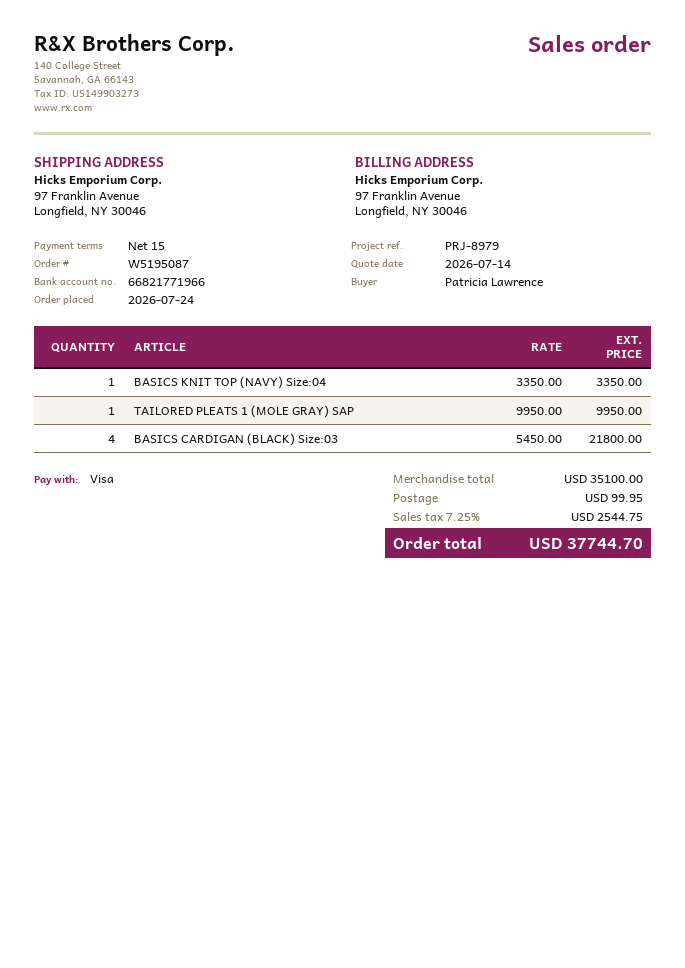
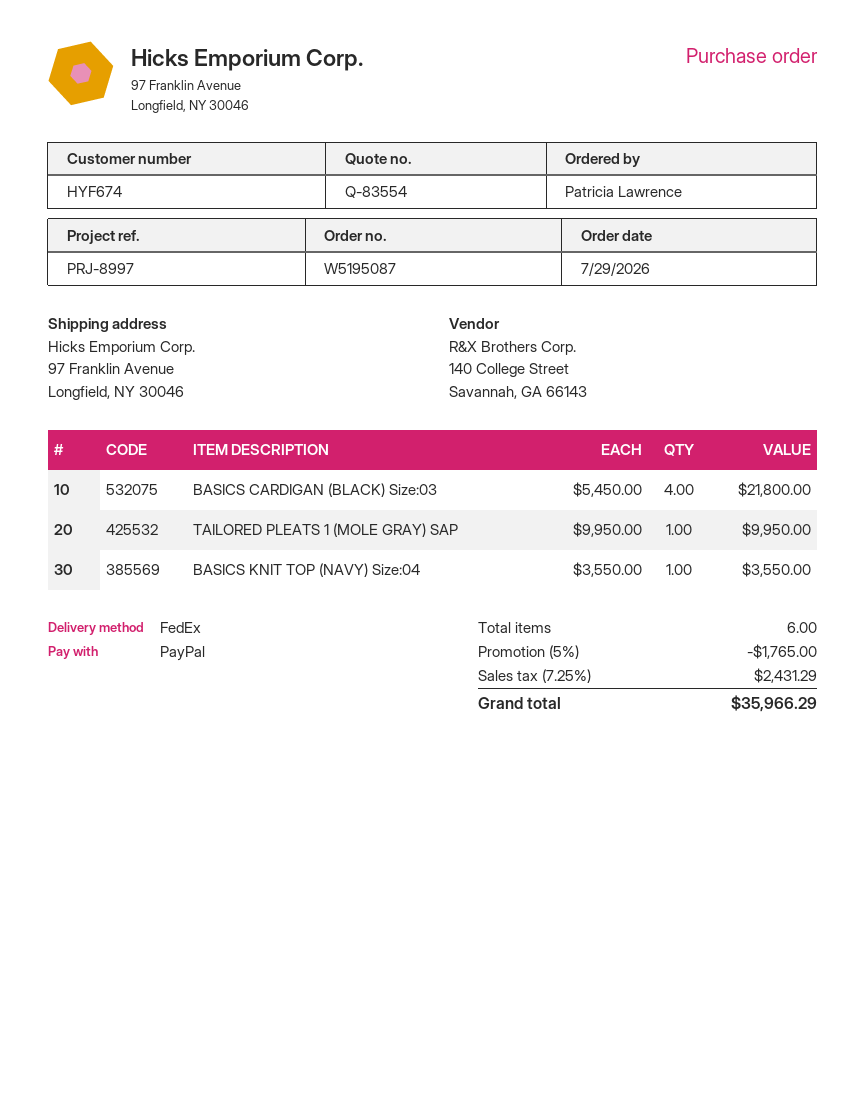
order date: 2026-07-24 -> 2026-07-29
reference: PRJ-8979 -> PRJ-8997
payment method: Visa -> PayPal
BASICS KNIT TOP (NAVY) Size:04: 1 x 3350.00 = 3350.00 -> 1 x 3550.00 = 3550.00
discount: none -> 5% = 1765.00
shipping: 99.95 -> none
tax: 7.25% = 2544.75 -> 7.25% = 2431.29
total: 37744.70 -> 35966.29

